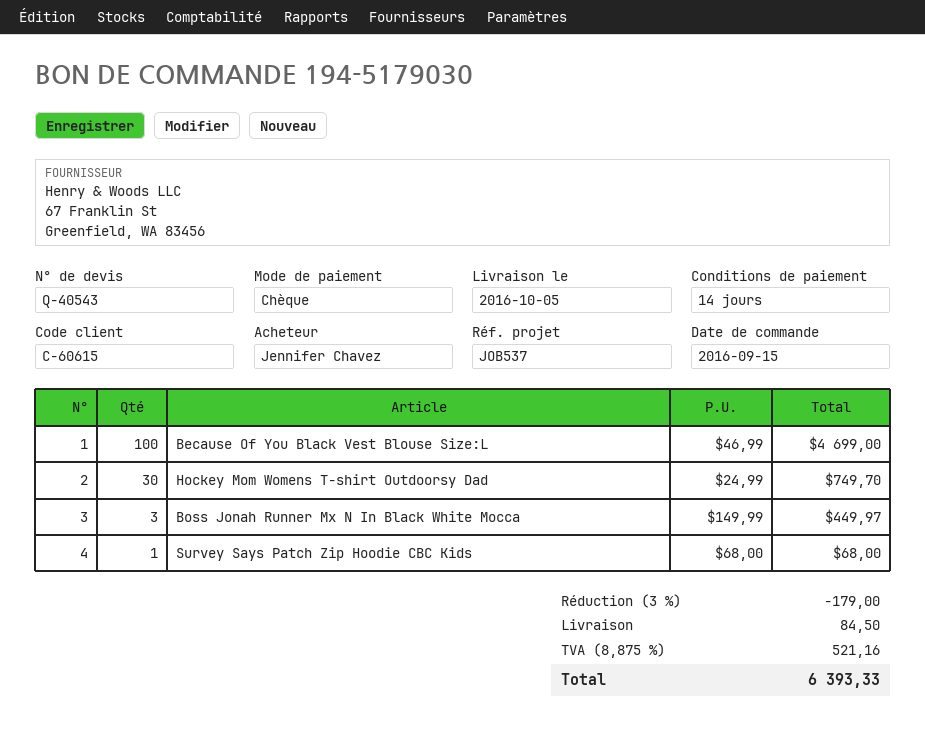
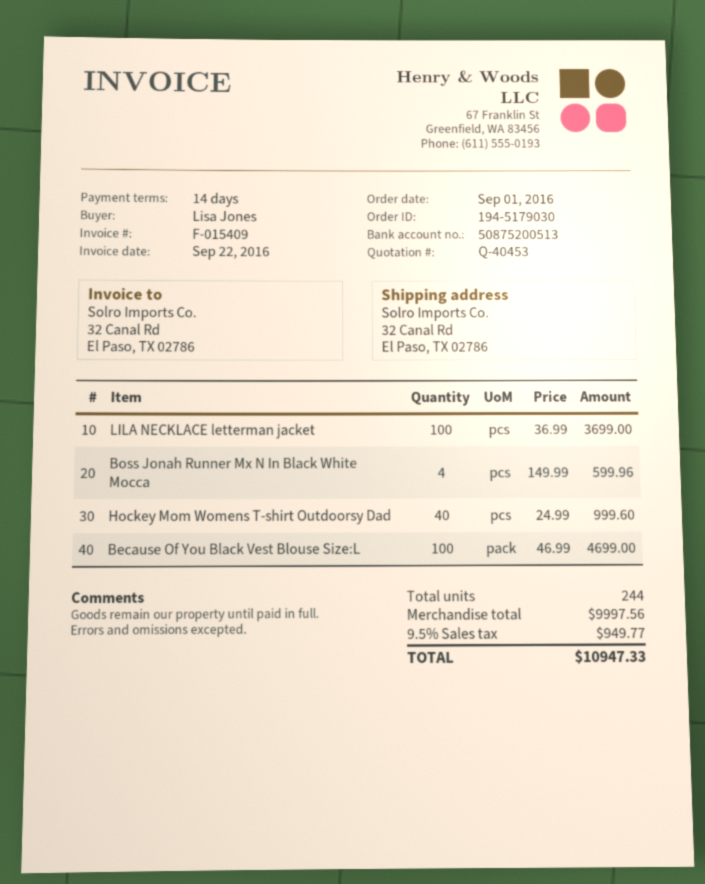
quote number: Q-40543 -> Q-40453
order date: 2016-09-15 -> 2016-09-01
ordered by: Jennifer Chavez -> Lisa Jones
Hockey Mom Womens T-shirt Outdoorsy Dad: 30 x 24.99 = 749.70 -> 40 x 24.99 = 999.60
Boss Jonah Runner Mx N In Black White Mocca: 3 x 149.99 = 449.97 -> 4 x 149.99 = 599.96
Survey Says Patch Zip Hoodie CBC Kids: 1 x 68.00 = 68.00 -> none
LILA NECKLACE letterman jacket: none -> 100 x 36.99 = 3699.00
discount: 3% = 179.00 -> none
shipping: 84.50 -> none
tax: 8.875% = 521.16 -> 9.5% = 949.77
total: 6393.33 -> 10947.33

